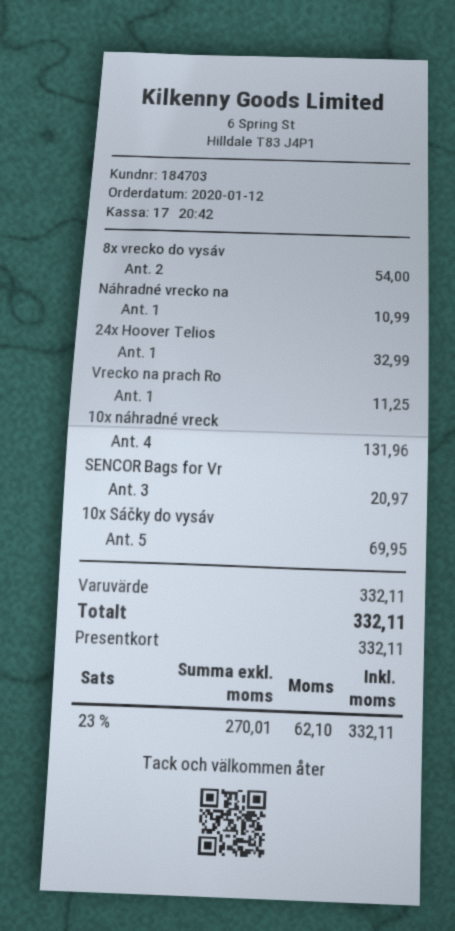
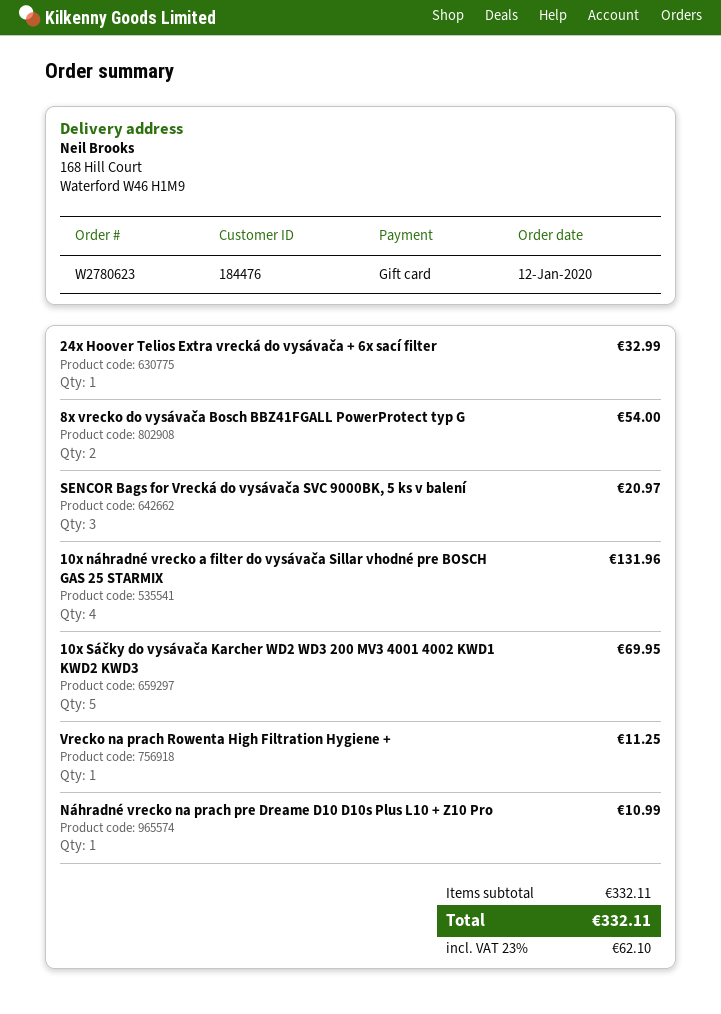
customer number: 184703 -> 184476

